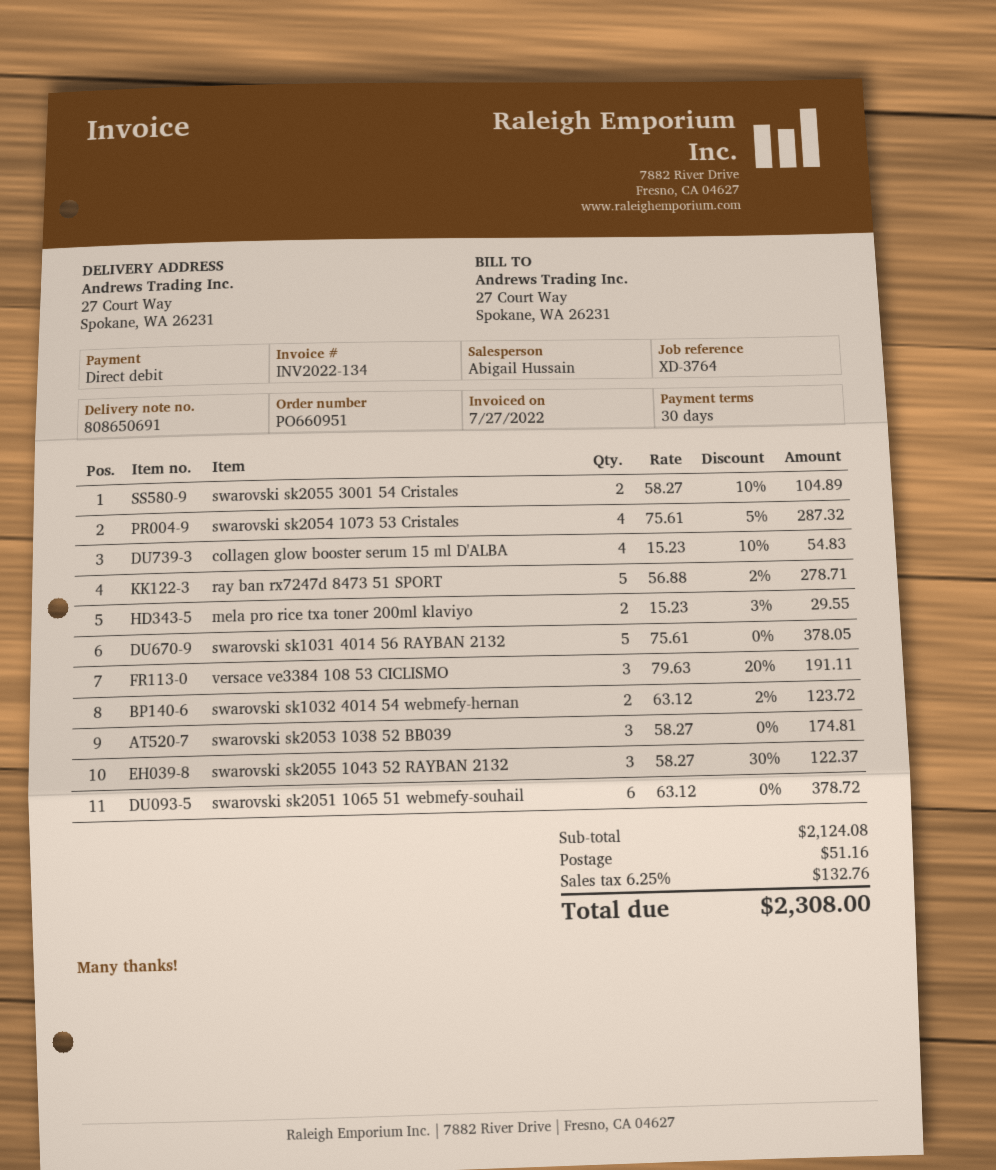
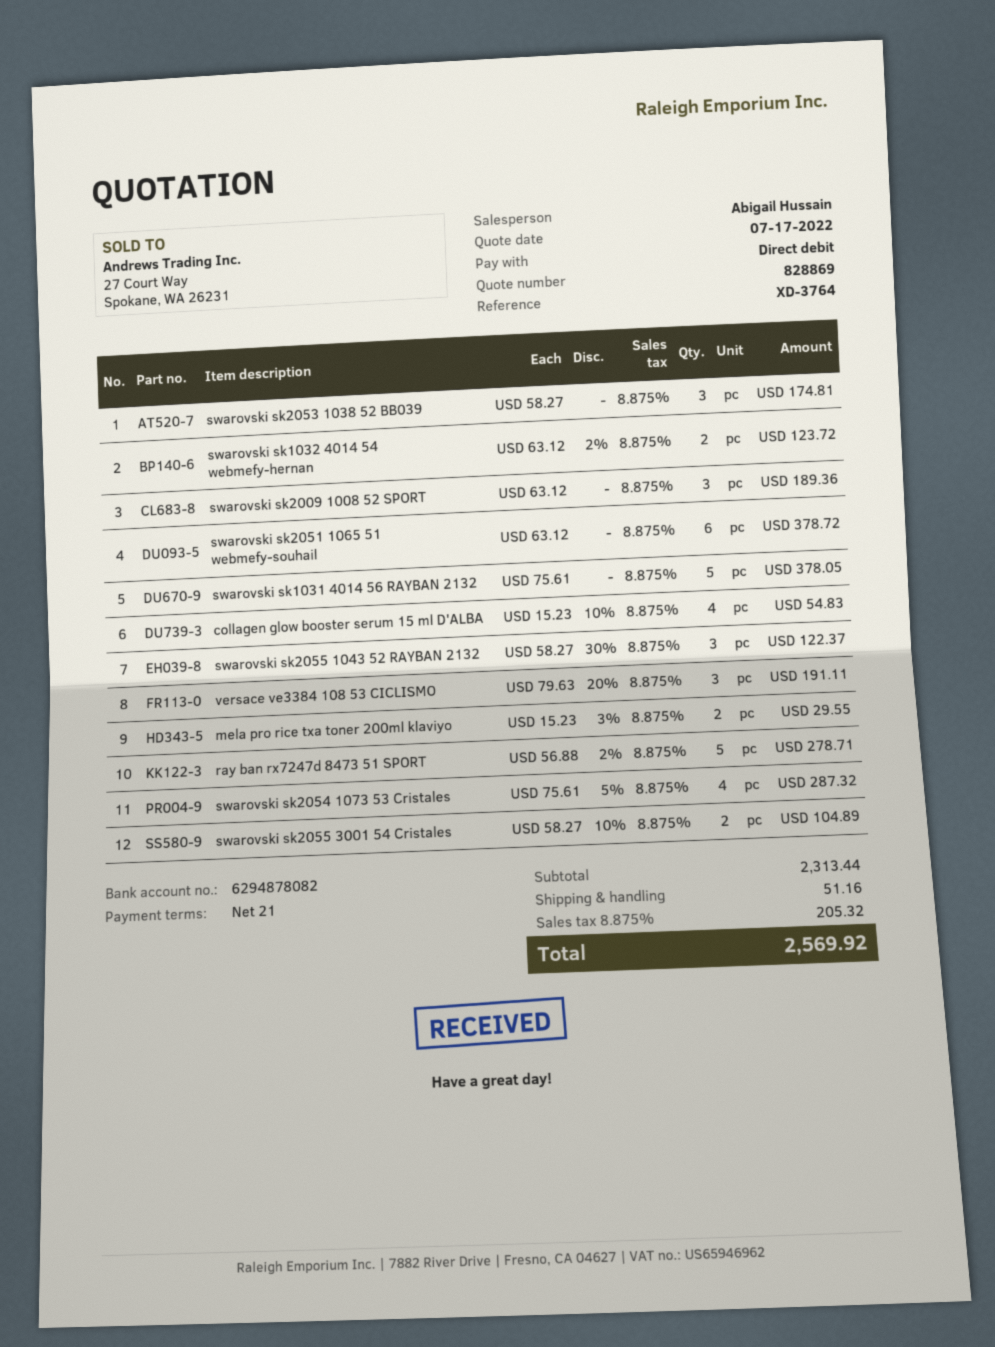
payment terms: 30 days -> 21 days
swarovski sk2009 1008 52 SPORT: none -> 3 x 63.12 = 189.36
subtotal: 2124.08 -> 2313.44
tax: 6.25% = 132.76 -> 8.875% = 205.32
total: 2308.00 -> 2569.92

